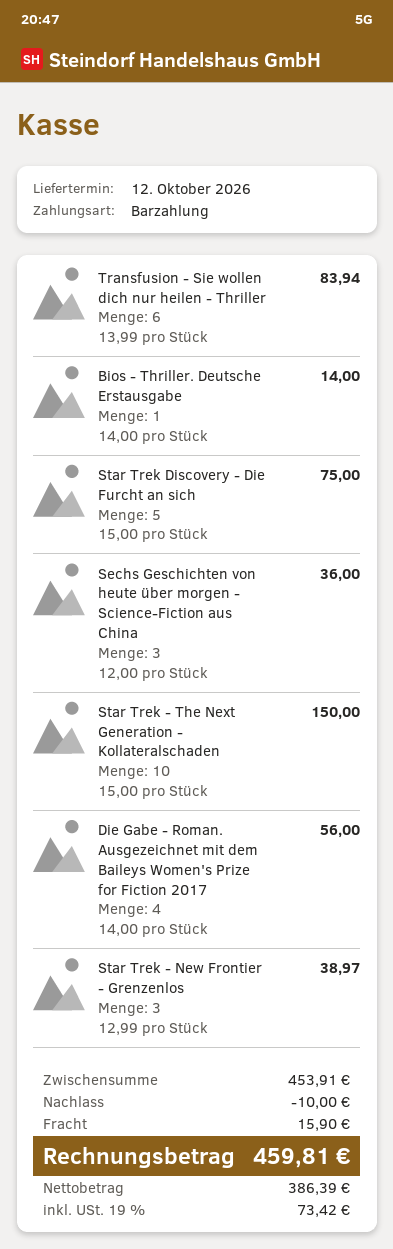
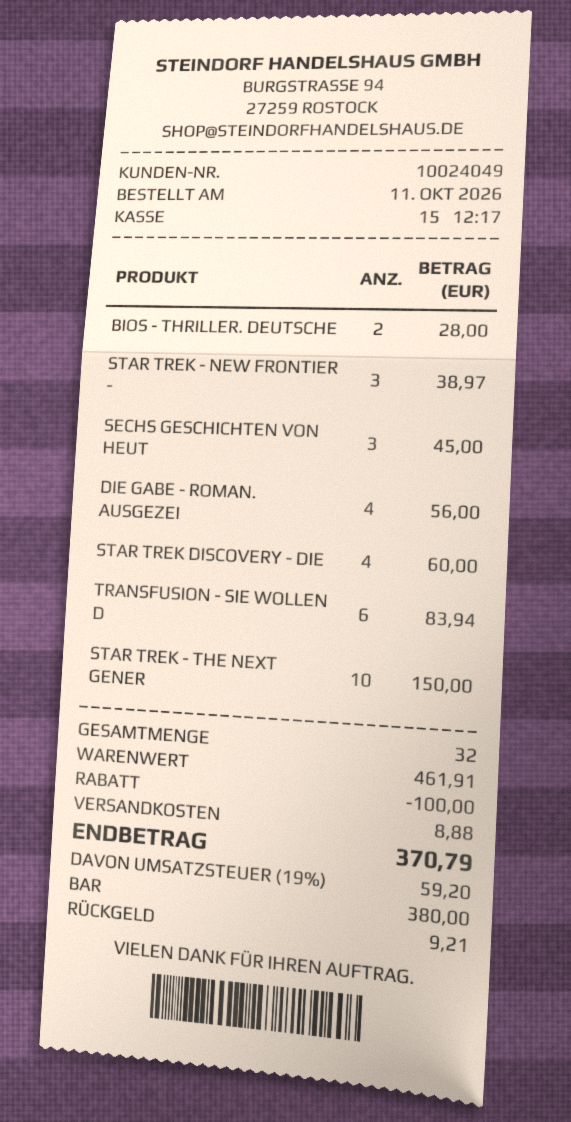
Bios - Thriller. Deutsche Erstausgabe: 1 for 14.00 -> 2 for 28.00
Star Trek Discovery - Die Furcht an sich: 5 for 75.00 -> 4 for 60.00
Sechs Geschichten von heute über morgen - Science-Fiction aus China: 3 for 36.00 -> 3 for 45.00
subtotal: 453.91 -> 461.91
discount: 10.00 -> 100.00
shipping: 15.90 -> 8.88
tax: 19% = 73.42 -> 19% = 59.20
total: 459.81 -> 370.79

